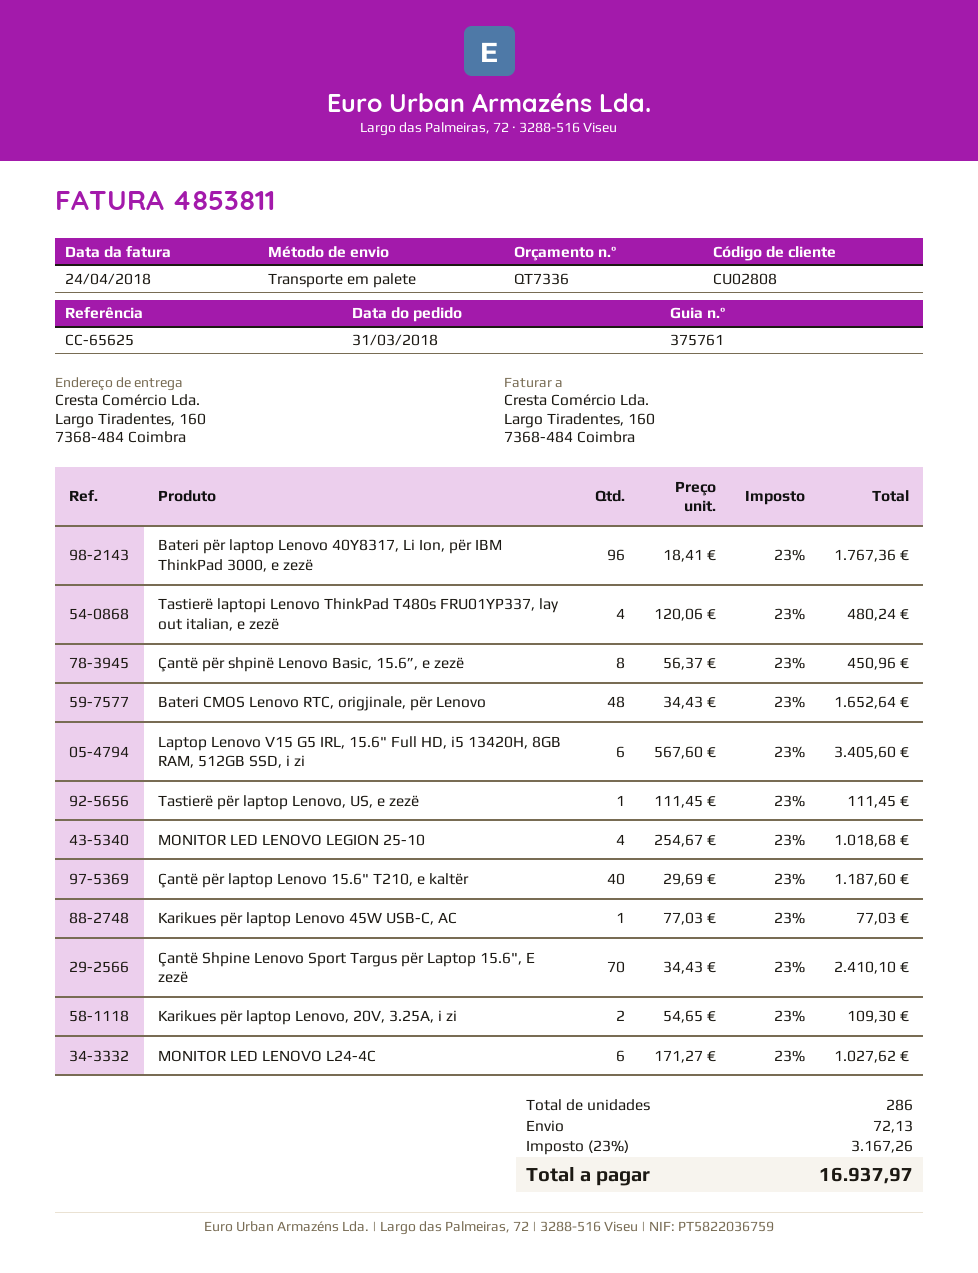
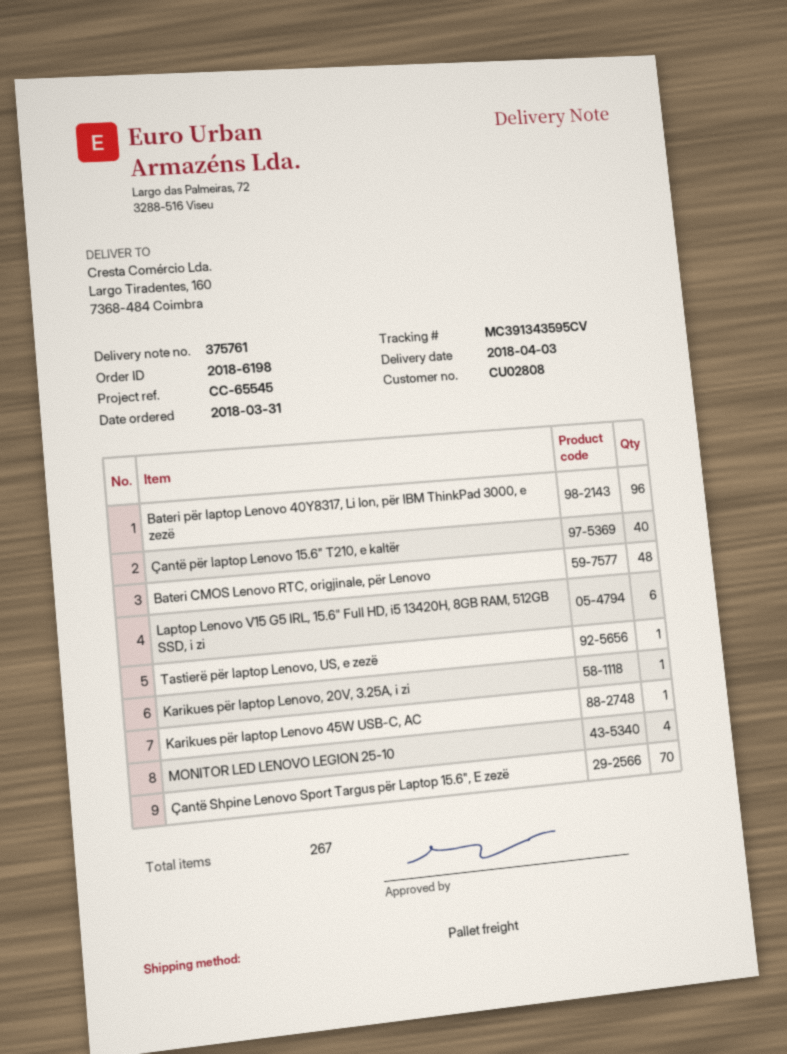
reference: CC-65625 -> CC-65545
Tastierë laptopi Lenovo ThinkPad T480s FRU01YP337, lay out italian, e zezë: 4 -> none
Çantë për shpinë Lenovo Basic, 15.6”, e zezë: 8 -> none
Karikues për laptop Lenovo, 20V, 3.25A, i zi: 2 -> 1
MONITOR LED LENOVO L24-4C: 6 -> none
total quantity: 286 -> 267

